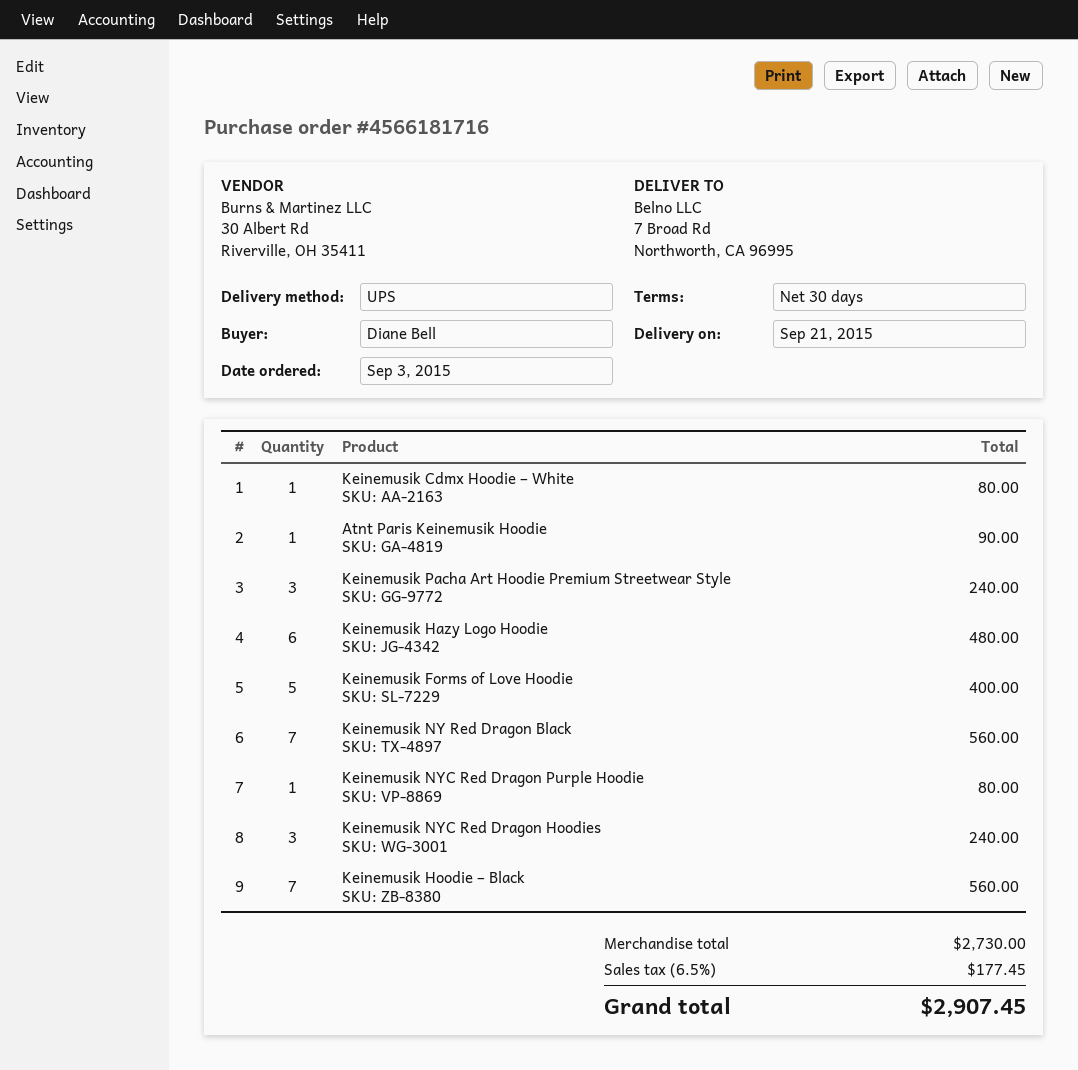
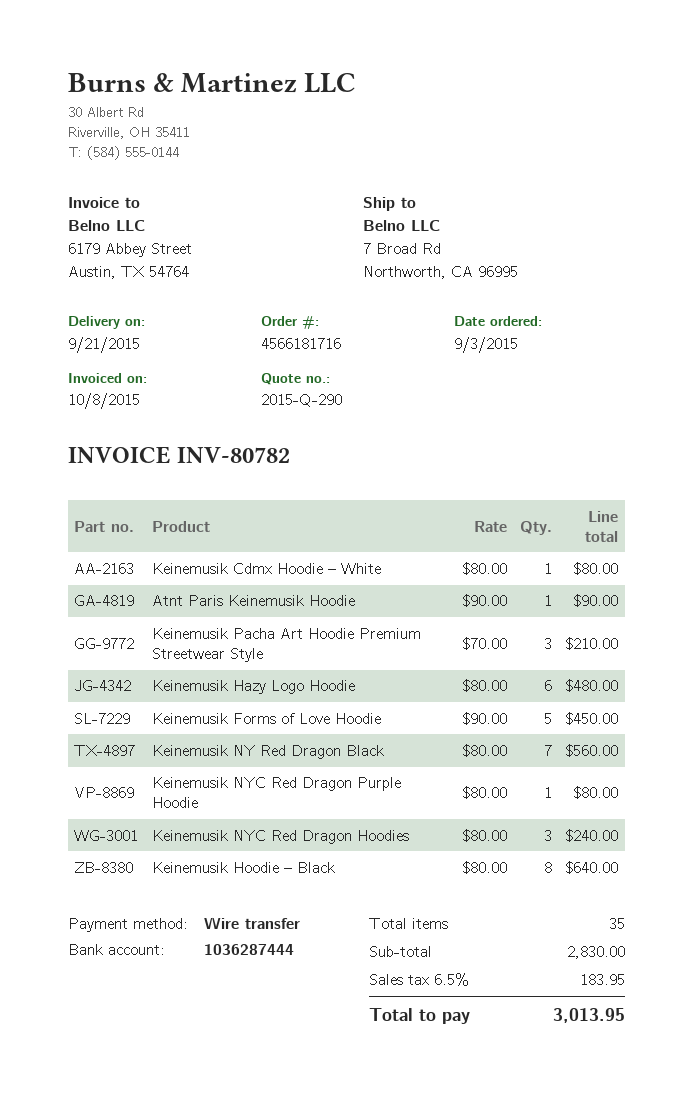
Keinemusik Pacha Art Hoodie Premium Streetwear Style: 3 for 240.00 -> 3 for 210.00
Keinemusik Forms of Love Hoodie: 5 for 400.00 -> 5 for 450.00
Keinemusik Hoodie – Black: 7 for 560.00 -> 8 for 640.00
subtotal: 2730.00 -> 2830.00
tax: 6.5% = 177.45 -> 6.5% = 183.95
total: 2907.45 -> 3013.95

